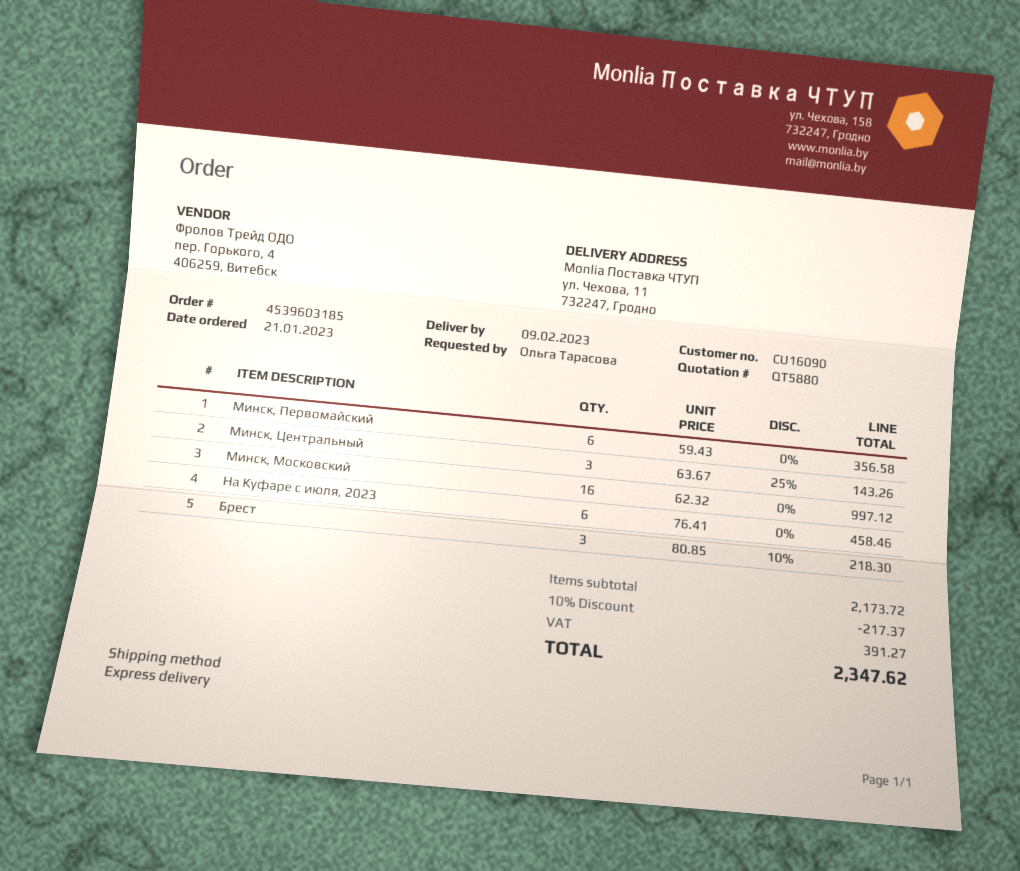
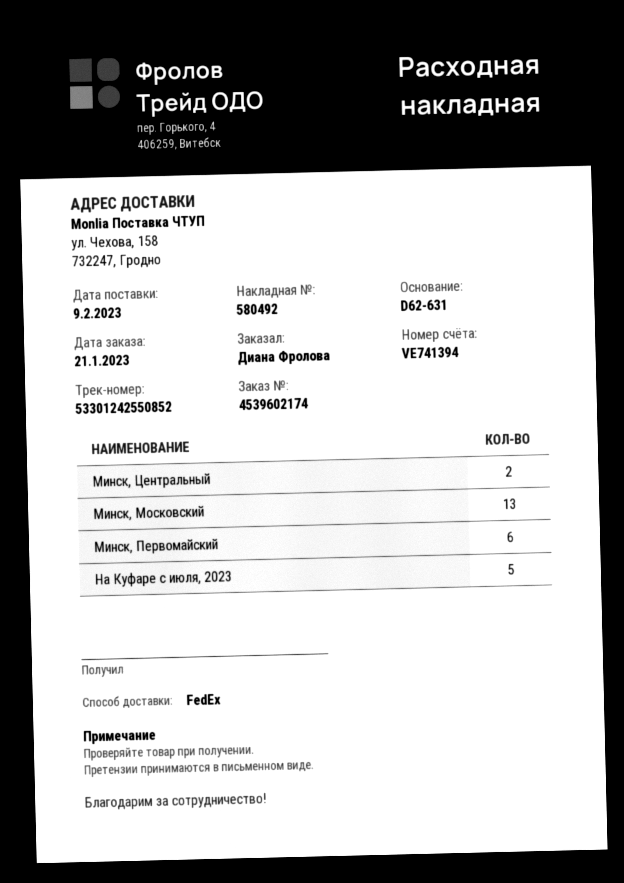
order number: 4539603185 -> 4539602174
ordered by: Ольга Тарасова -> Диана Фролова
shipping method: express -> FedEx
ship to: ул. Чехова, 11, 732247, Гродно -> ул. Чехова, 158, 732247, Гродно
Минск, Центральный: 3 -> 2
Минск, Московский: 16 -> 13
На Куфаре с июля, 2023: 6 -> 5
Брест: 3 -> none

